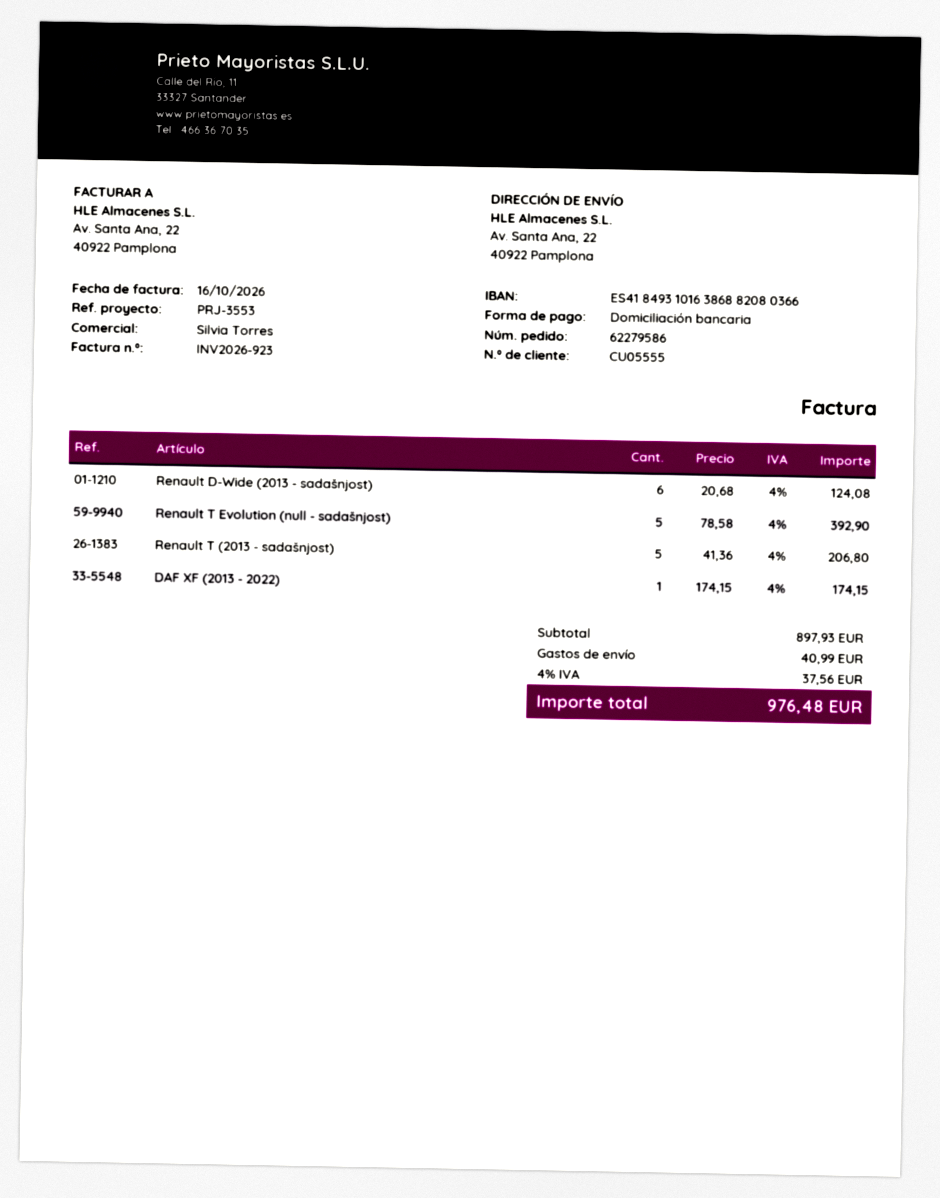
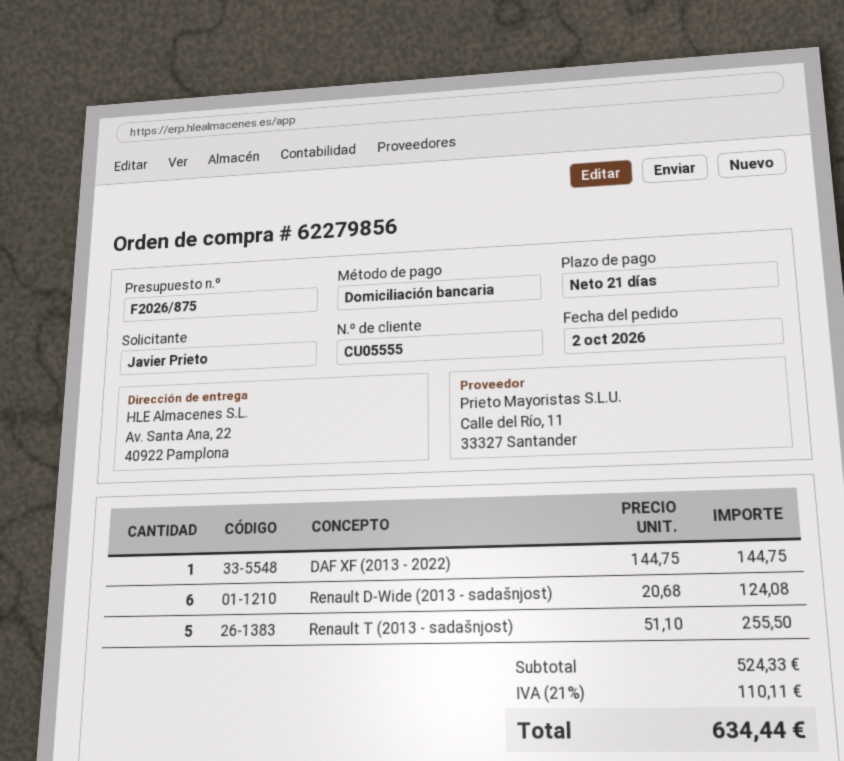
order number: 62279586 -> 62279856
Renault T Evolution (null - sadašnjost): 5 x 78.58 = 392.90 -> none
Renault T (2013 - sadašnjost): 5 x 41.36 = 206.80 -> 5 x 51.10 = 255.50
DAF XF (2013 - 2022): 1 x 174.15 = 174.15 -> 1 x 144.75 = 144.75
subtotal: 897.93 -> 524.33
shipping: 40.99 -> none
tax: 4% = 37.56 -> 21% = 110.11
total: 976.48 -> 634.44

